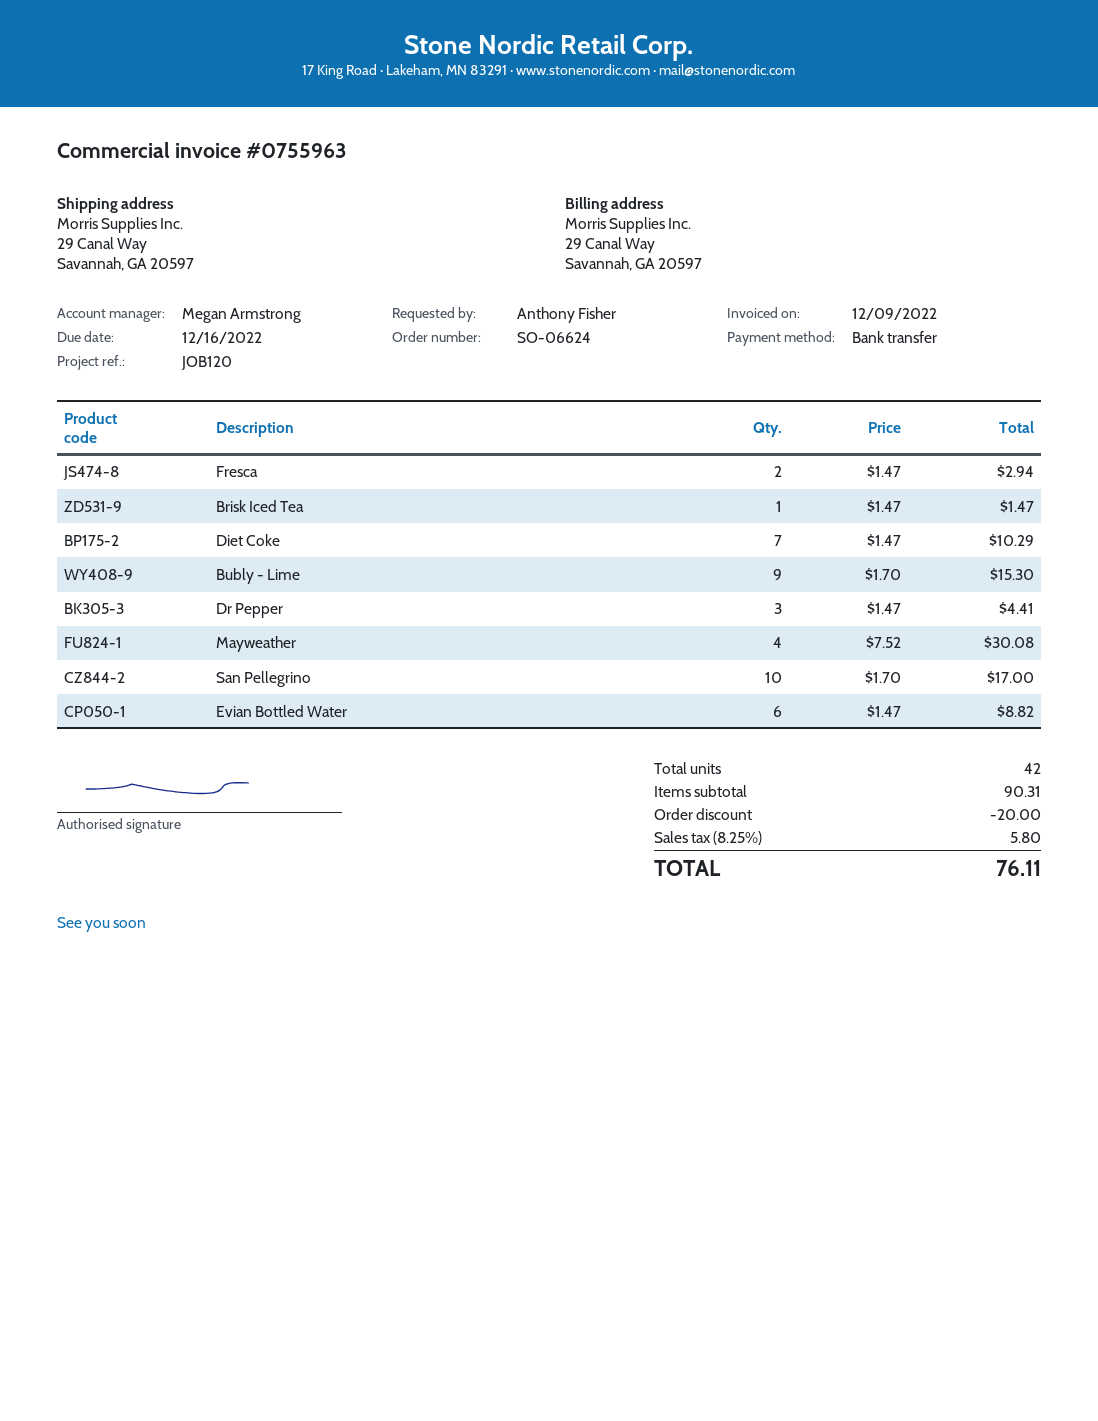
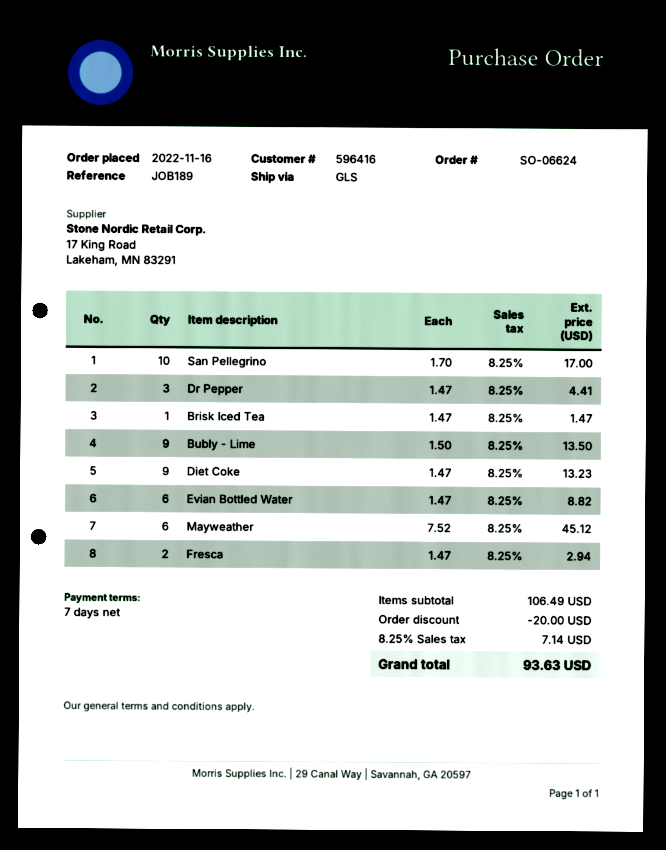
reference: JOB120 -> JOB189
Diet Coke: 7 x 1.47 = 10.29 -> 9 x 1.47 = 13.23
Bubly - Lime: 9 x 1.70 = 15.30 -> 9 x 1.50 = 13.50
Mayweather: 4 x 7.52 = 30.08 -> 6 x 7.52 = 45.12
subtotal: 90.31 -> 106.49
tax: 8.25% = 5.80 -> 8.25% = 7.14
total: 76.11 -> 93.63

